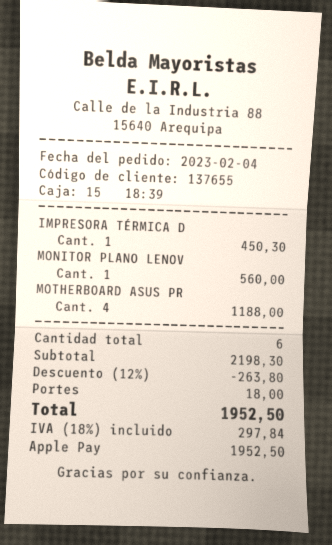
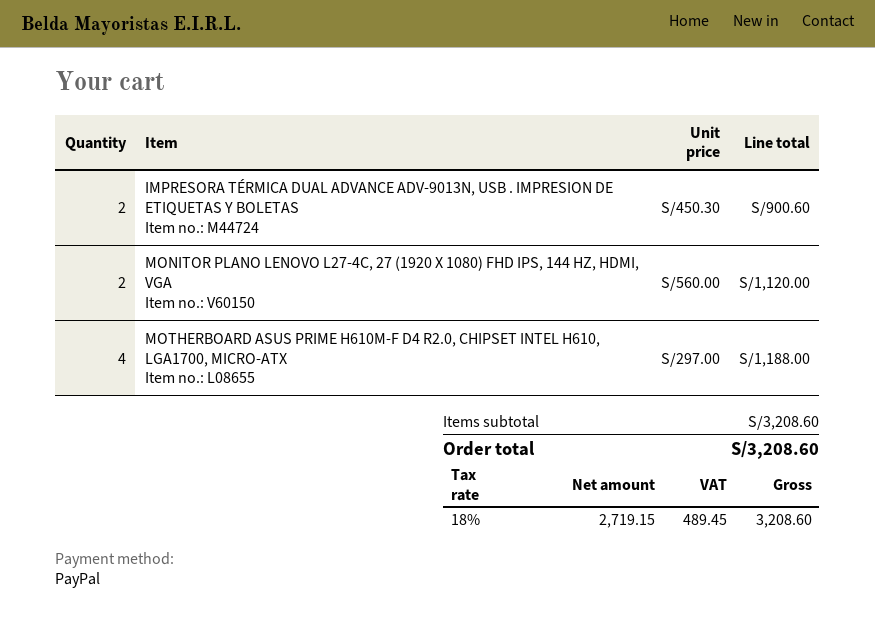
payment method: Apple Pay -> PayPal
IMPRESORA TÉRMICA D: 1 for 450.30 -> 2 for 900.60
MONITOR PLANO LENOV: 1 for 560.00 -> 2 for 1120.00
subtotal: 2198.30 -> 3208.60
discount: 12% = 263.80 -> none
shipping: 18.00 -> none
tax: 18% = 297.84 -> 18% = 489.45
total: 1952.50 -> 3208.60

